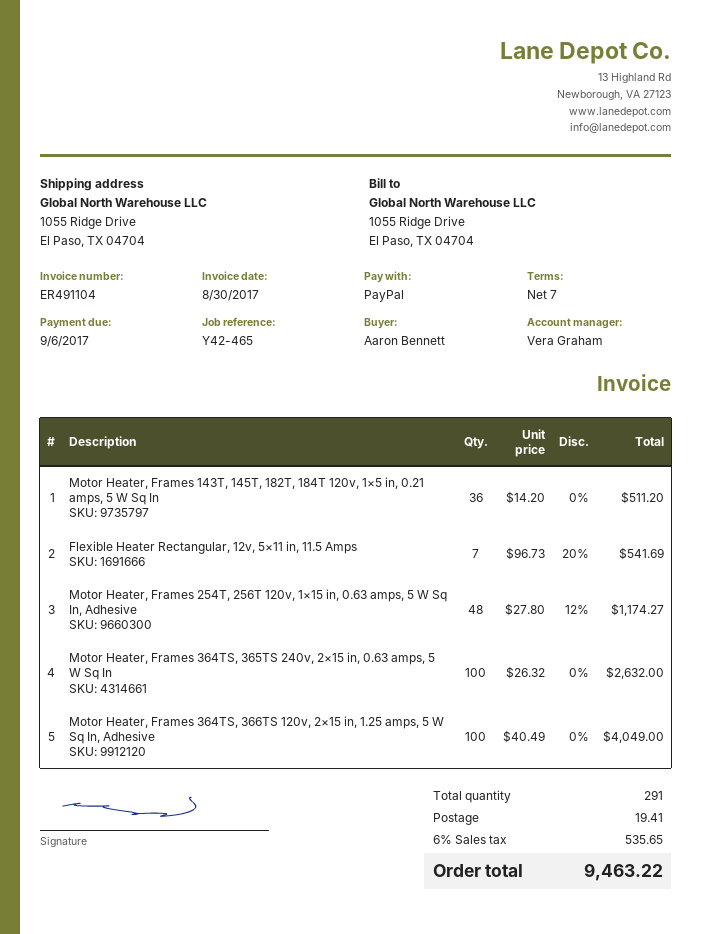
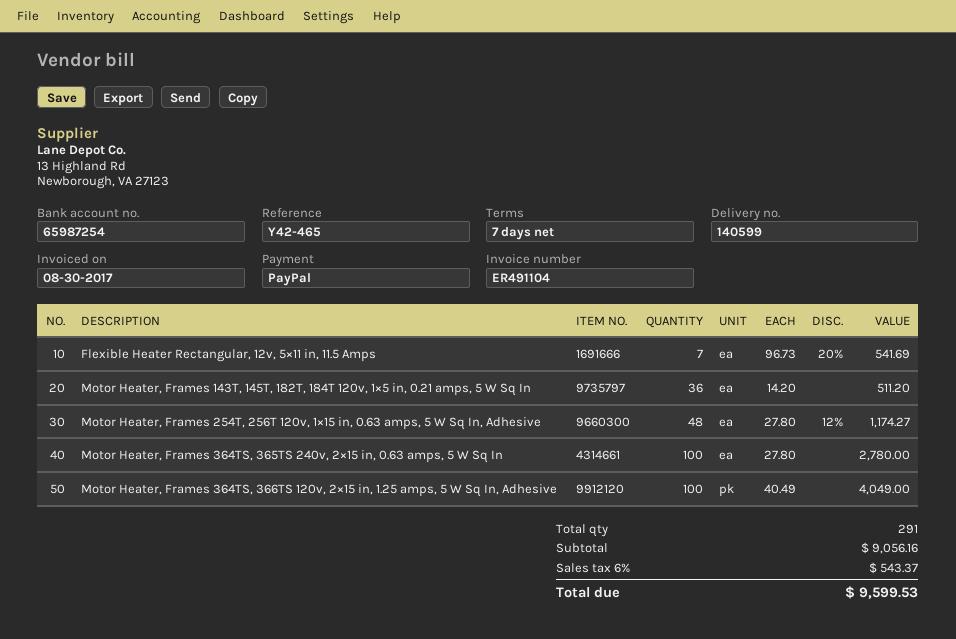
Motor Heater, Frames 364TS, 365TS 240v, 2×15 in, 0.63 amps, 5 W Sq In: 100 x 26.32 = 2632.00 -> 100 x 27.80 = 2780.00
shipping: 19.41 -> none
tax: 6% = 535.65 -> 6% = 543.37
total: 9463.22 -> 9599.53

